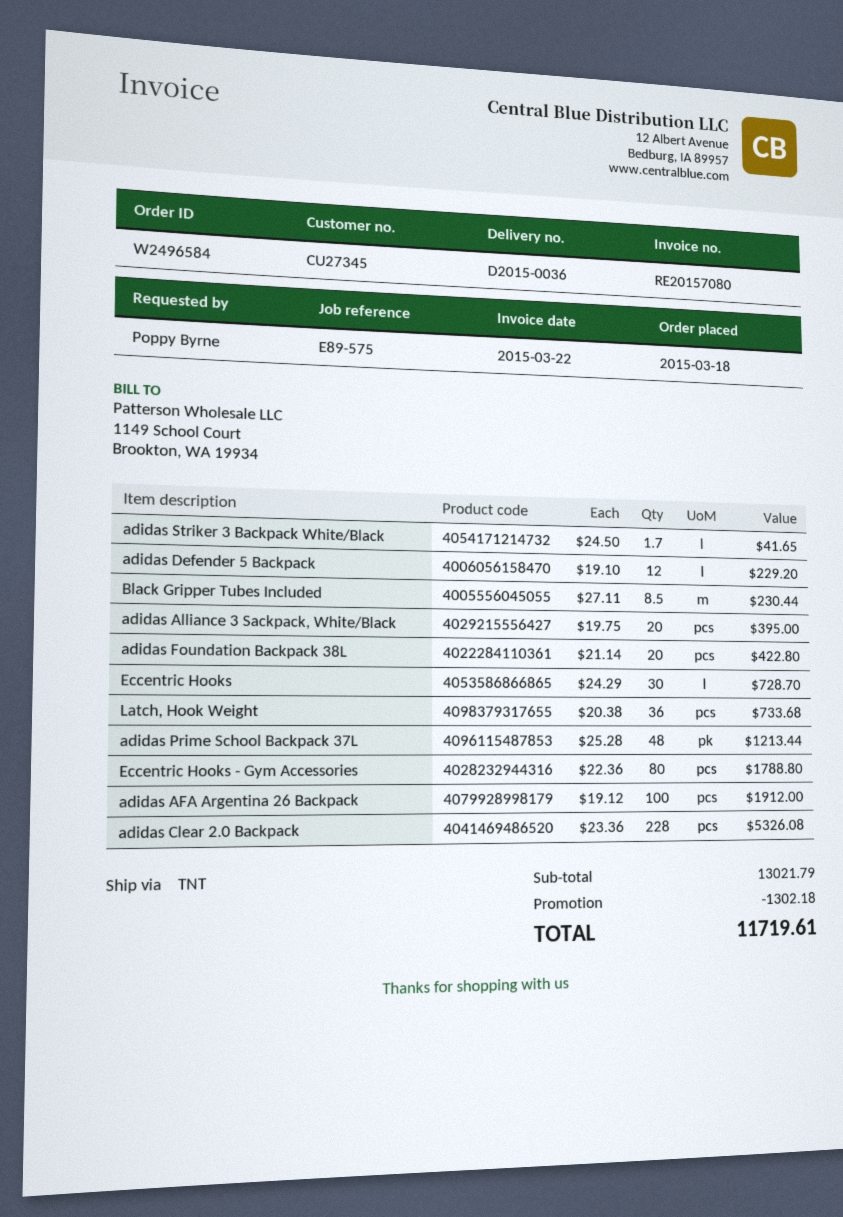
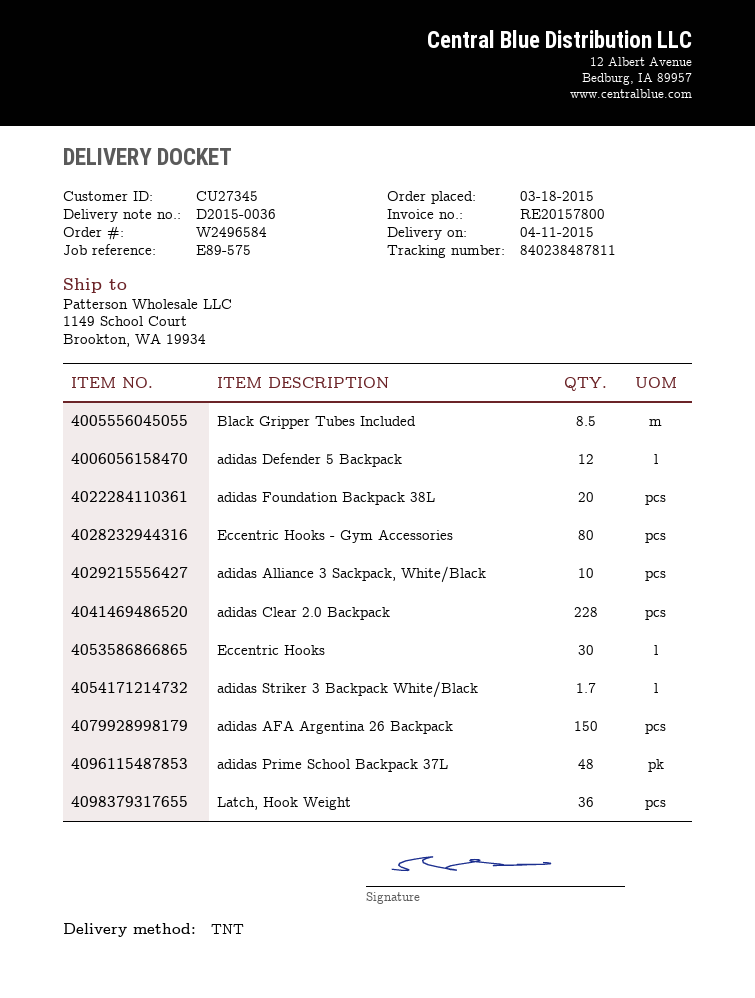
invoice number: RE20157080 -> RE20157800
adidas Alliance 3 Sackpack, White/Black: 20 -> 10
adidas AFA Argentina 26 Backpack: 100 -> 150

